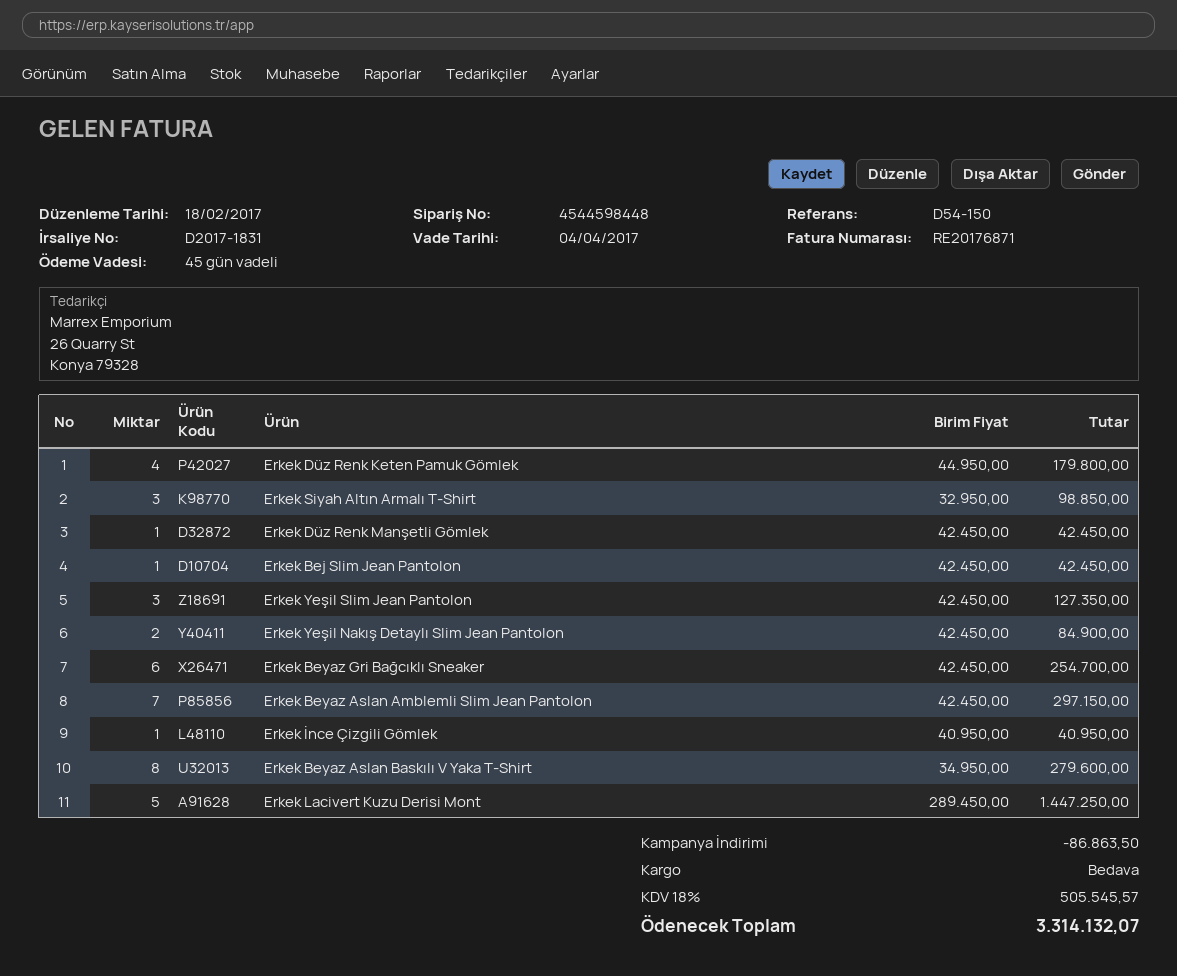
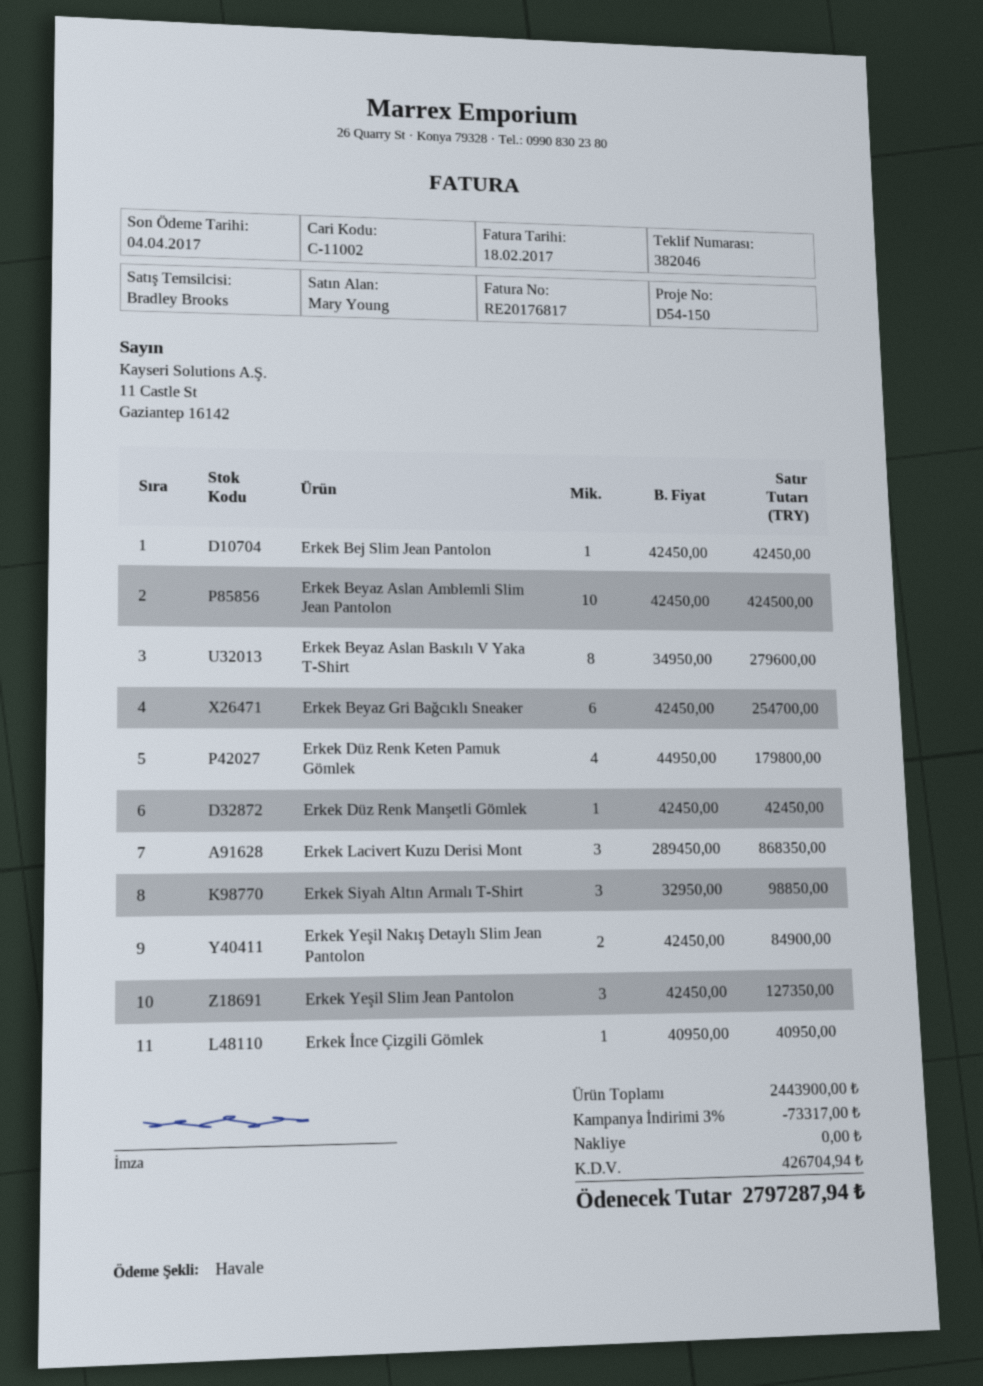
invoice number: RE20176871 -> RE20176817
Erkek Beyaz Aslan Amblemli Slim Jean Pantolon: 7 x 42450.00 = 297150.00 -> 10 x 42450.00 = 424500.00
Erkek Lacivert Kuzu Derisi Mont: 5 x 289450.00 = 1447250.00 -> 3 x 289450.00 = 868350.00
discount: 86863.50 -> 73317.00
tax: 505545.57 -> 426704.94
total: 3314132.07 -> 2797287.94

